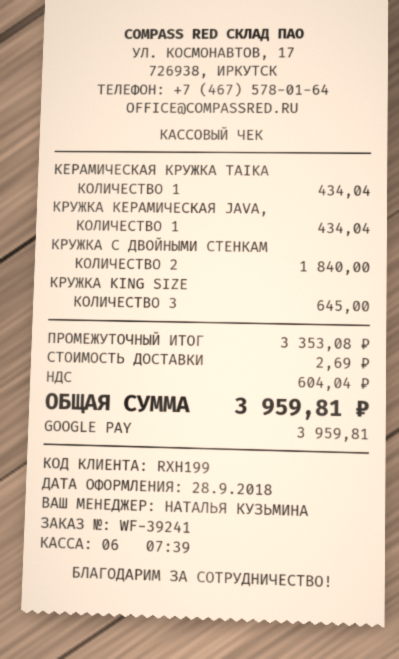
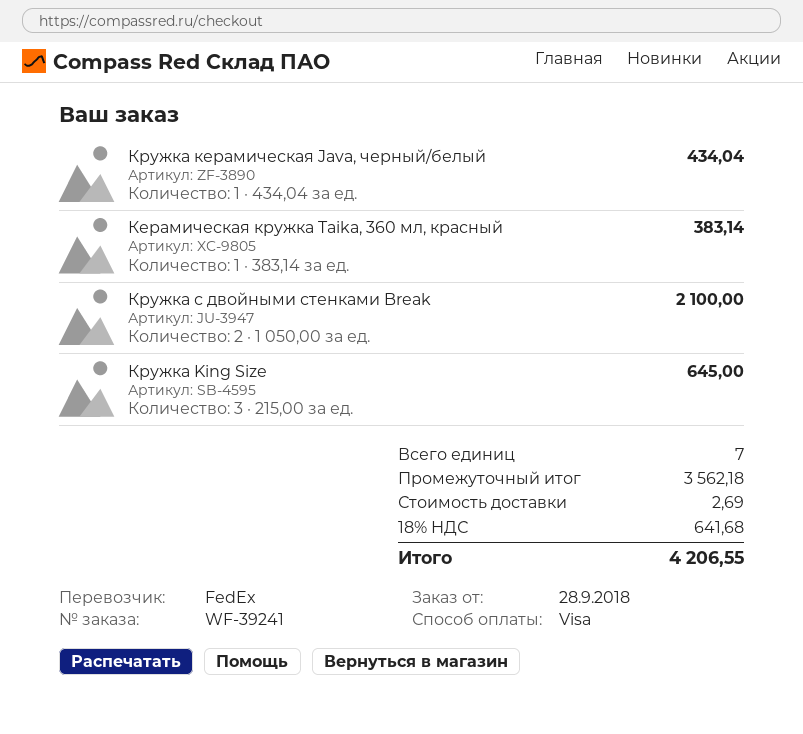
payment method: Google Pay -> Visa
КЕРАМИЧЕСКАЯ КРУЖКА TAIKA: 1 for 434.04 -> 1 for 383.14
КРУЖКА С ДВОЙНЫМИ СТЕНКАМ: 2 for 1840.00 -> 2 for 2100.00
subtotal: 3353.08 -> 3562.18
tax: 604.04 -> 641.68
total: 3959.81 -> 4206.55

